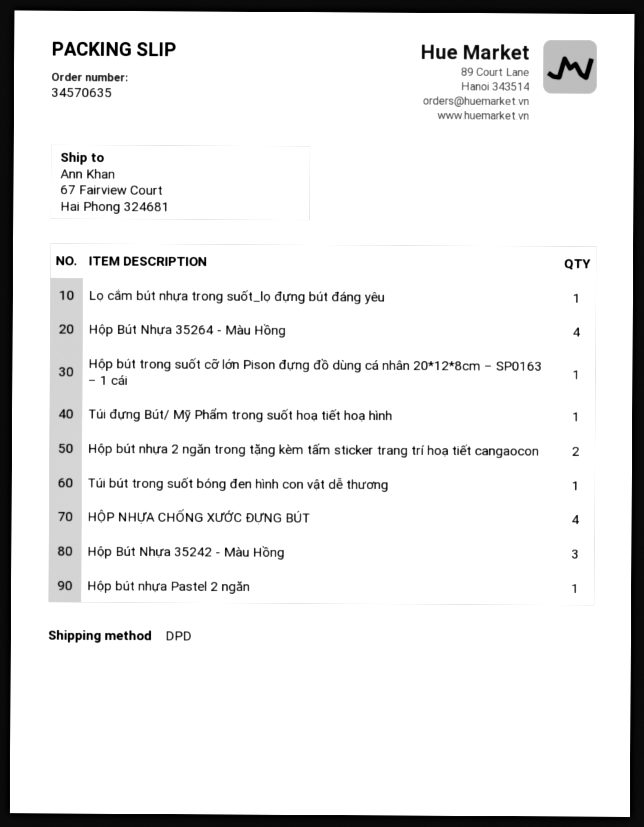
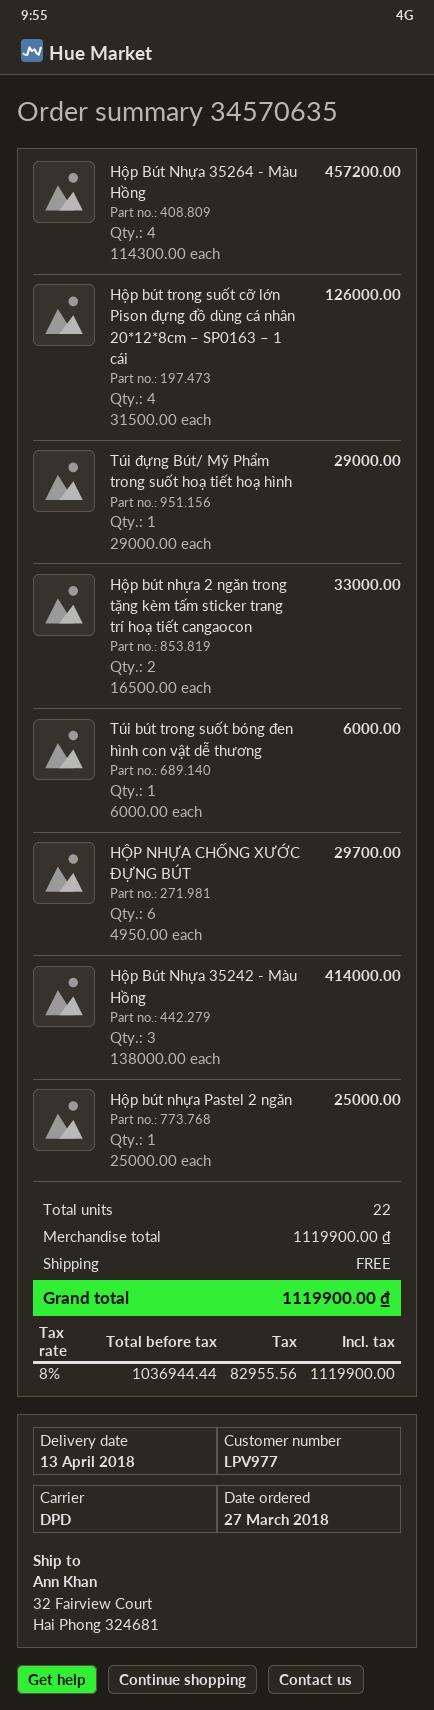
ship to: 67 Fairview Court, Hai Phong 324681 -> 32 Fairview Court, Hai Phong 324681
Lọ cắm bút nhựa trong suốt_lọ đựng bút đáng yêu: 1 -> none
Hộp bút trong suốt cỡ lớn Pison đựng đồ dùng cá nhân 20*12*8cm – SP0163 – 1 cái: 1 -> 4
HỘP NHỰA CHỐNG XƯỚC ĐỰNG BÚT: 4 -> 6

